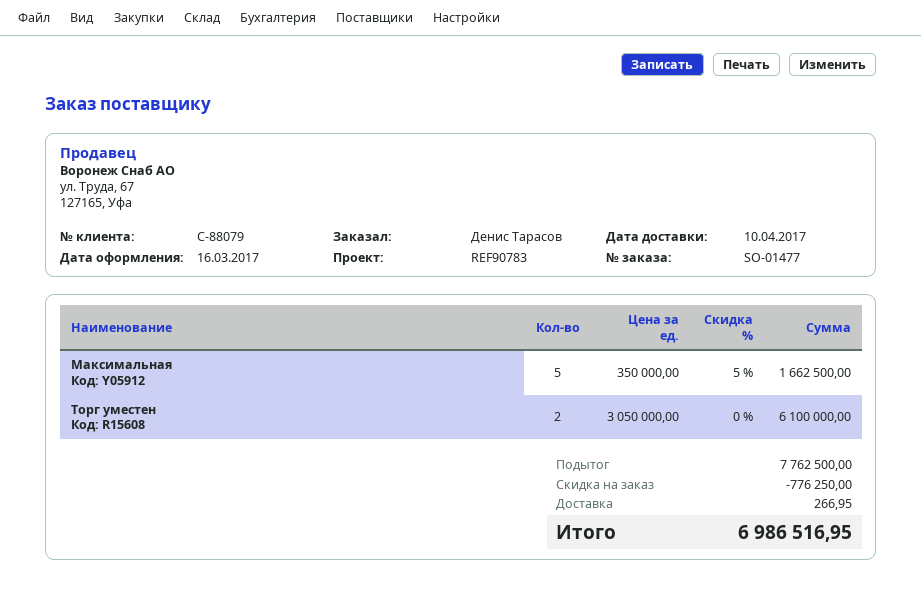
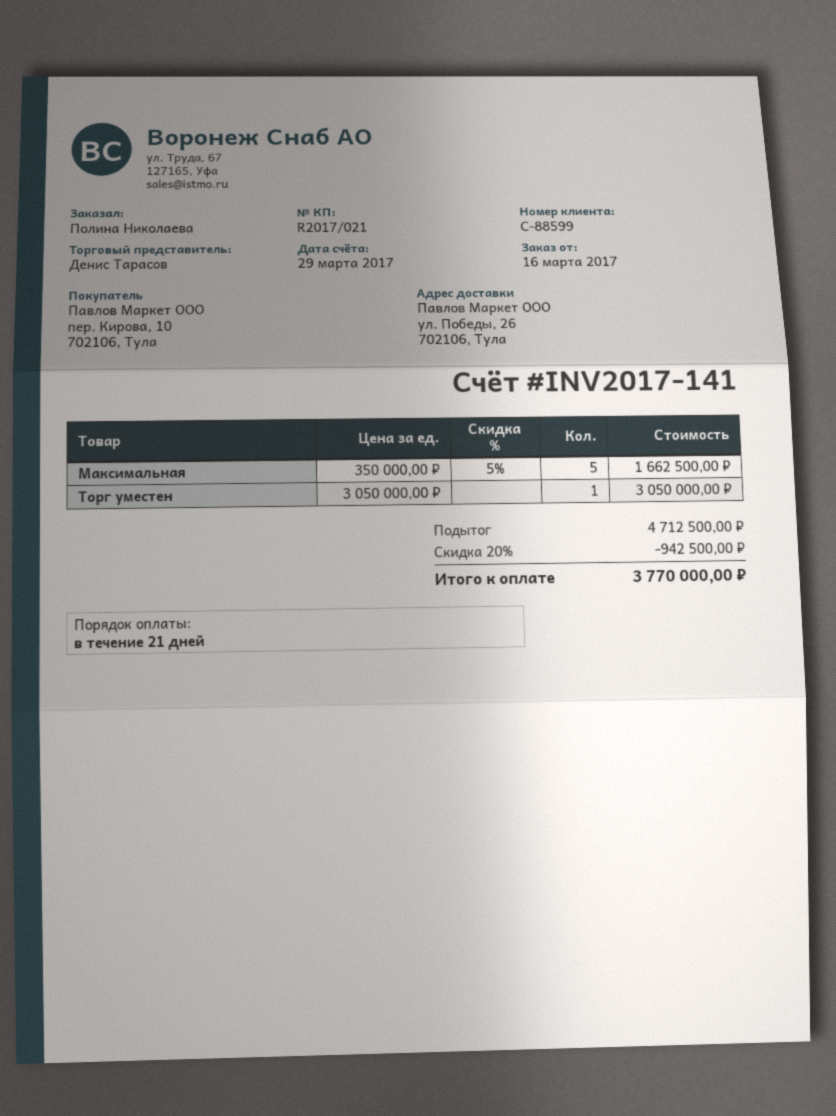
customer number: C-88079 -> C-88599
ordered by: Денис Тарасов -> Полина Николаева
Торг уместен: 2 x 3050000.00 = 6100000.00 -> 1 x 3050000.00 = 3050000.00
subtotal: 7762500.00 -> 4712500.00
discount: 776250.00 -> 942500.00
shipping: 266.95 -> none
total: 6986516.95 -> 3770000.00

